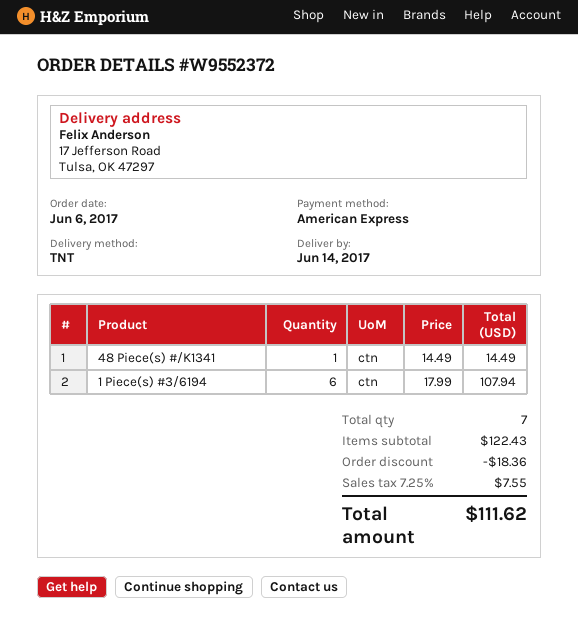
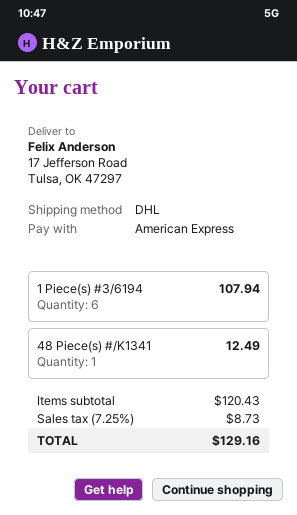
shipping method: TNT -> DHL
48 Piece(s) #/K1341: 1 for 14.49 -> 1 for 12.49
subtotal: 122.43 -> 120.43
discount: 18.36 -> none
tax: 7.25% = 7.55 -> 7.25% = 8.73
total: 111.62 -> 129.16

